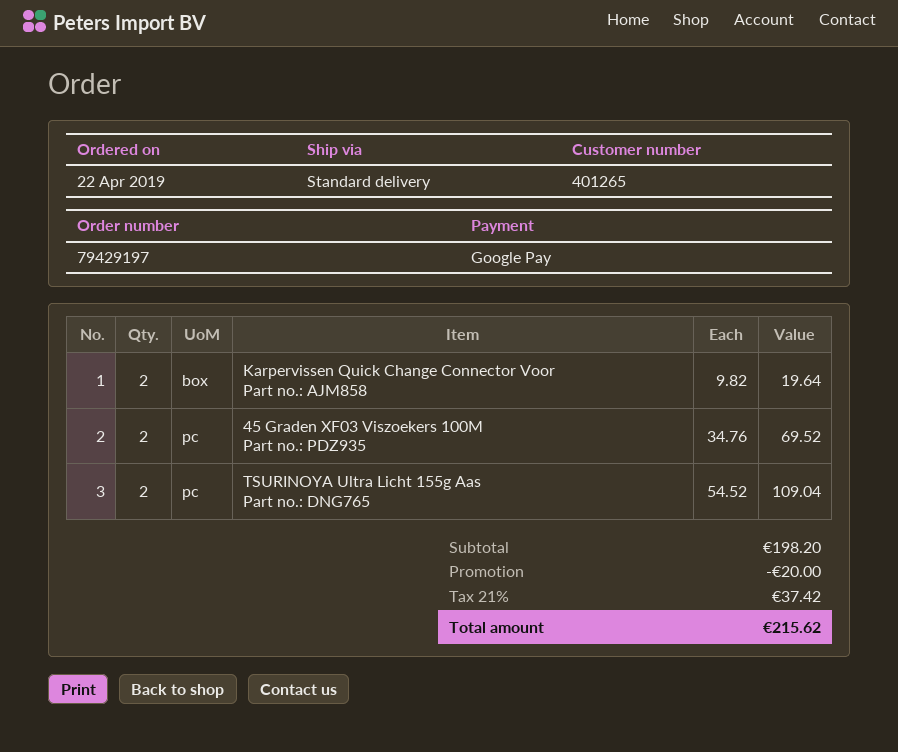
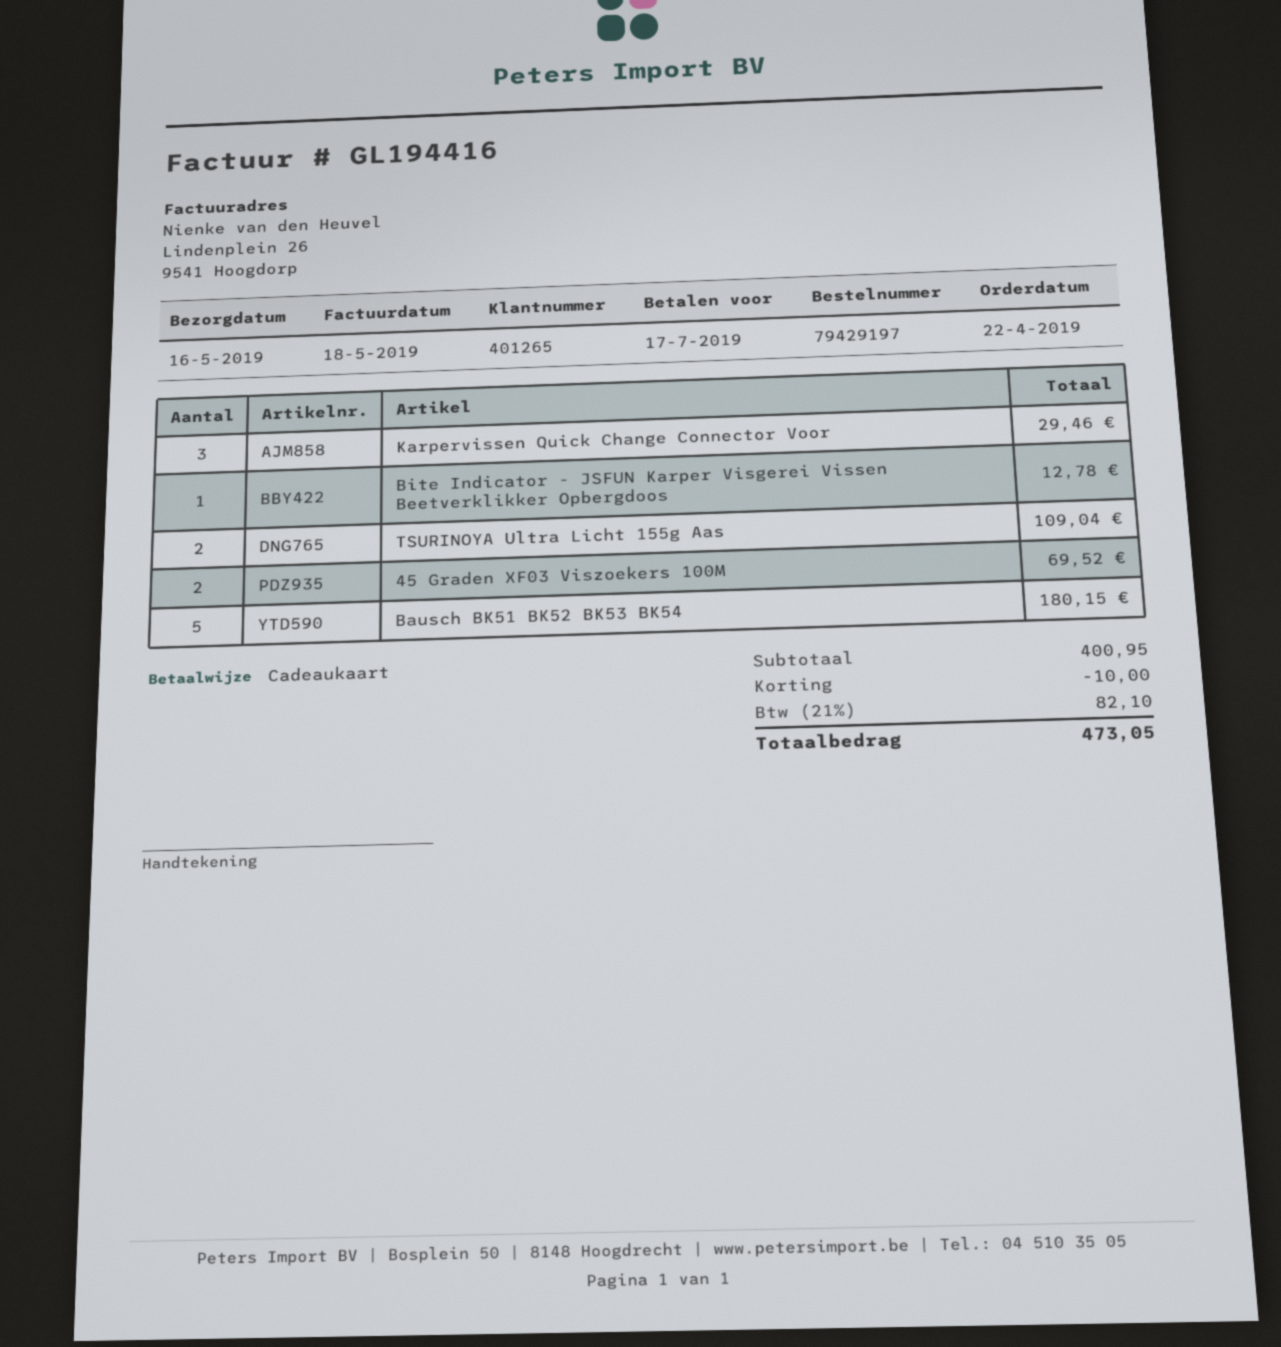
payment method: Google Pay -> gift card
Karpervissen Quick Change Connector Voor: 2 for 19.64 -> 3 for 29.46
Bite Indicator - JSFUN Karper Visgerei Vissen Beetverklikker Opbergdoos: none -> 1 for 12.78
Bausch BK51 BK52 BK53 BK54: none -> 5 for 180.15
subtotal: 198.20 -> 400.95
discount: 20.00 -> 10.00
tax: 21% = 37.42 -> 21% = 82.10
total: 215.62 -> 473.05

